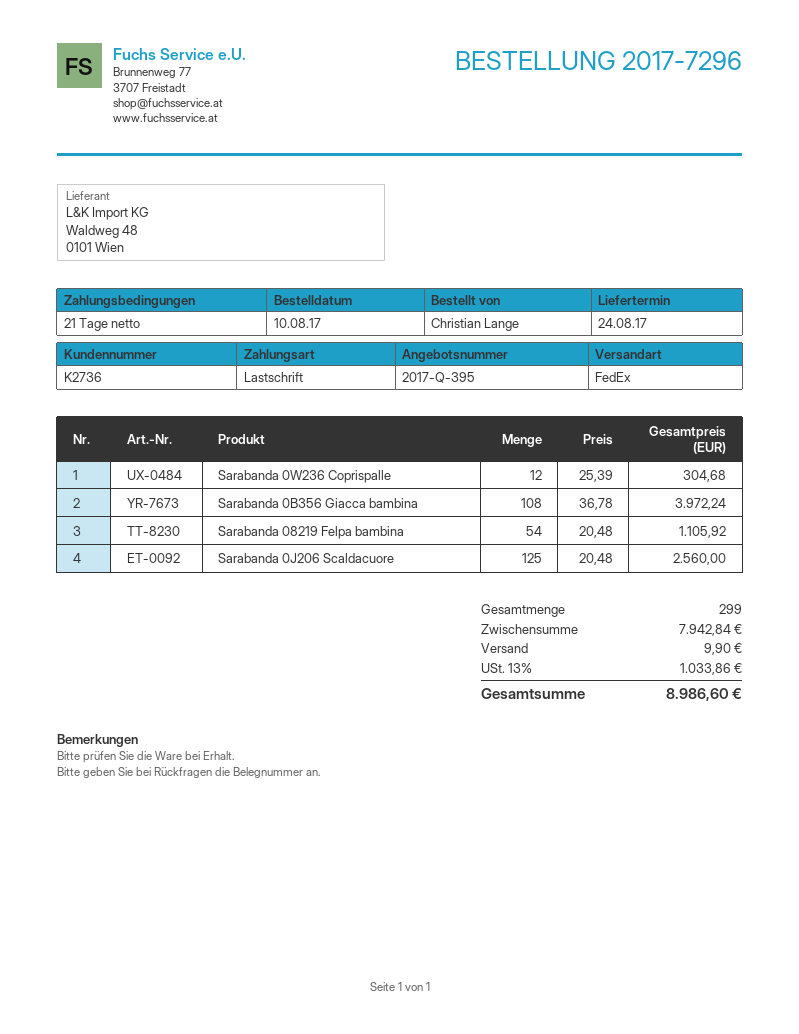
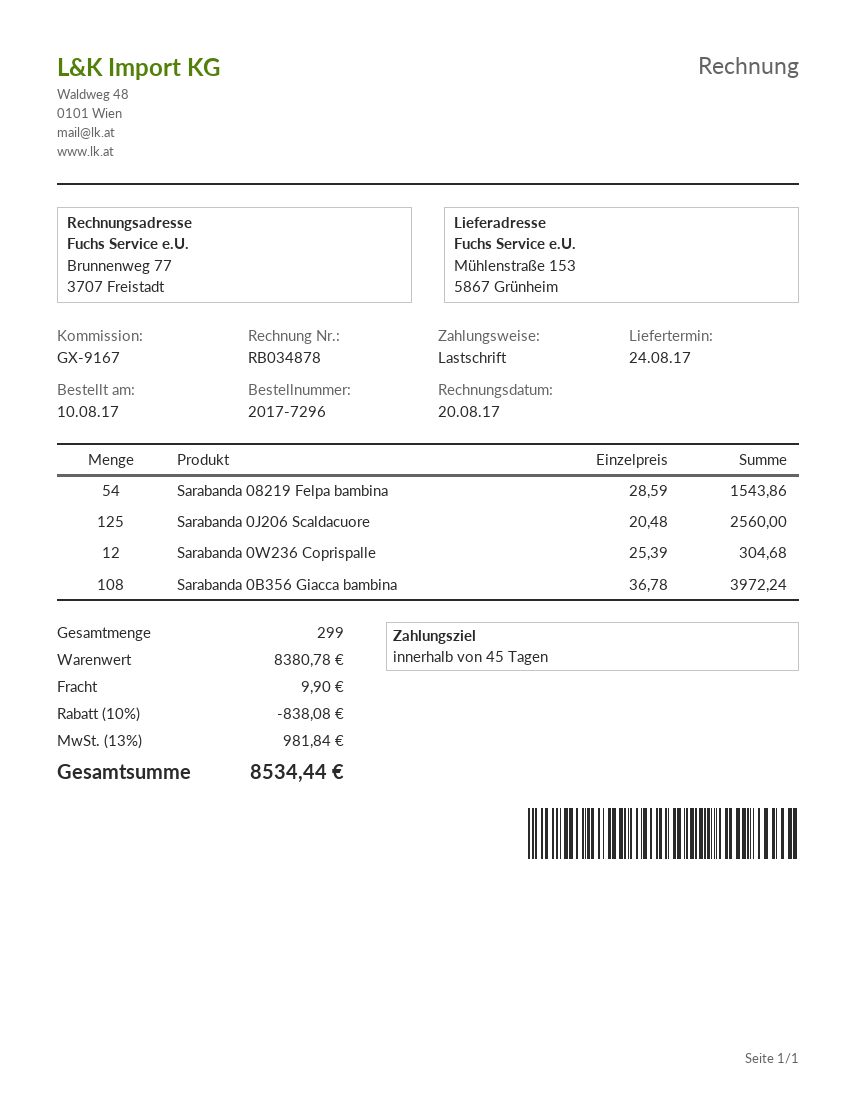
payment terms: 21 days -> 45 days
Sarabanda 08219 Felpa bambina: 54 x 20.48 = 1105.92 -> 54 x 28.59 = 1543.86
subtotal: 7942.84 -> 8380.78
discount: none -> 10% = 838.08
tax: 13% = 1033.86 -> 13% = 981.84
total: 8986.60 -> 8534.44

